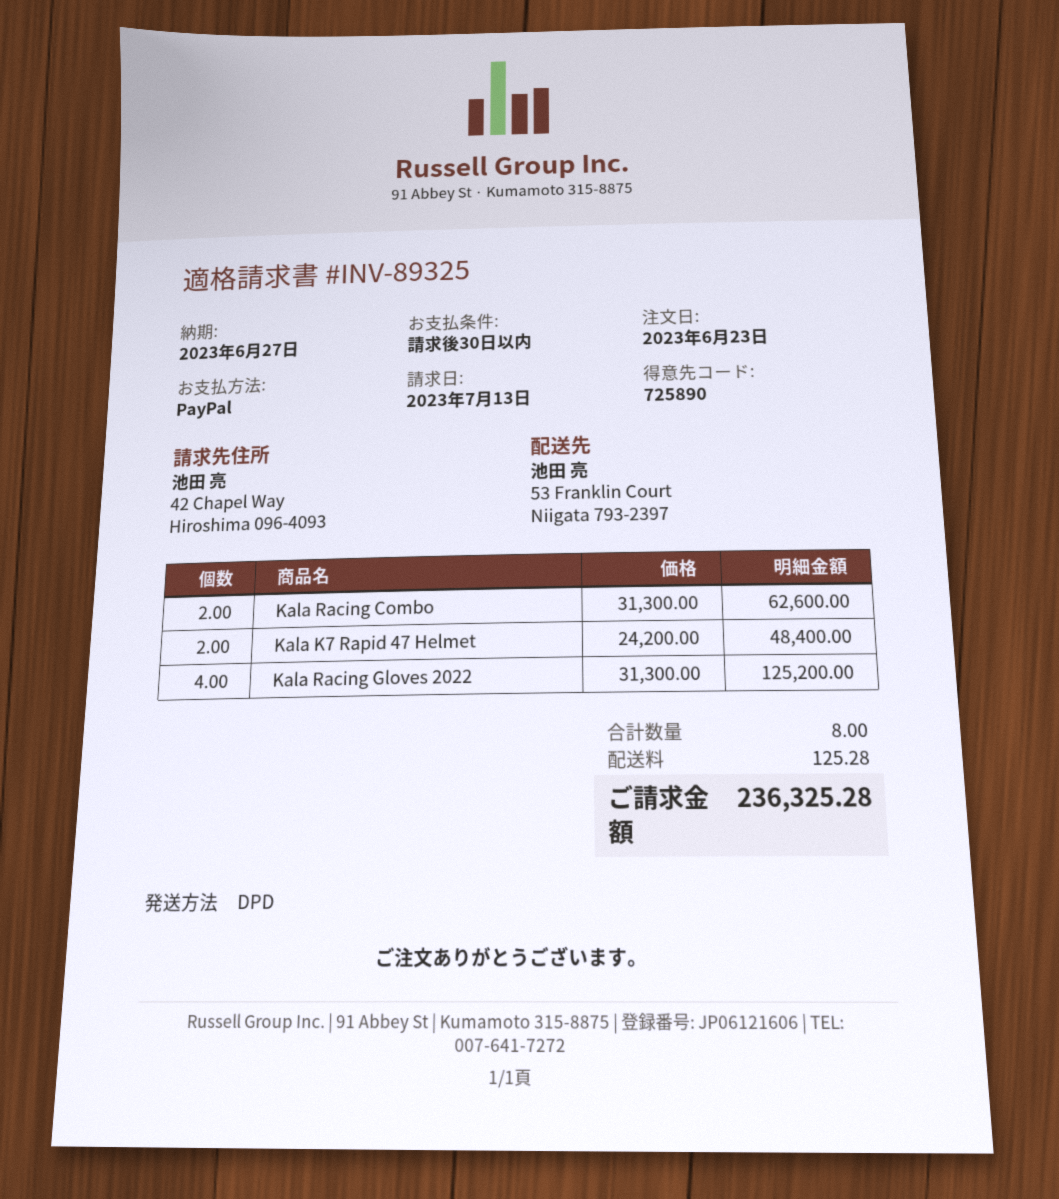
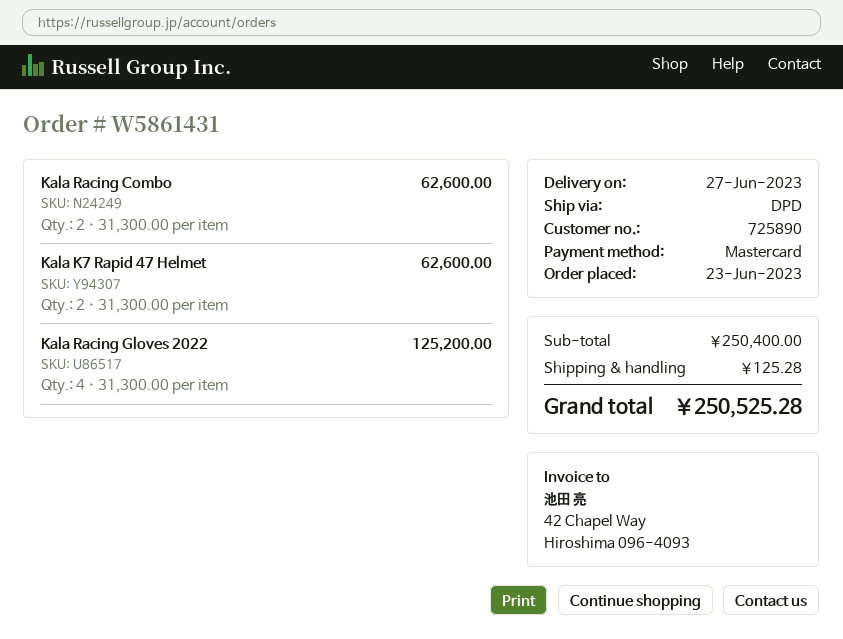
payment method: PayPal -> Mastercard
Kala K7 Rapid 47 Helmet: 2 x 24200.00 = 48400.00 -> 2 x 31300.00 = 62600.00
total: 236325.28 -> 250525.28

